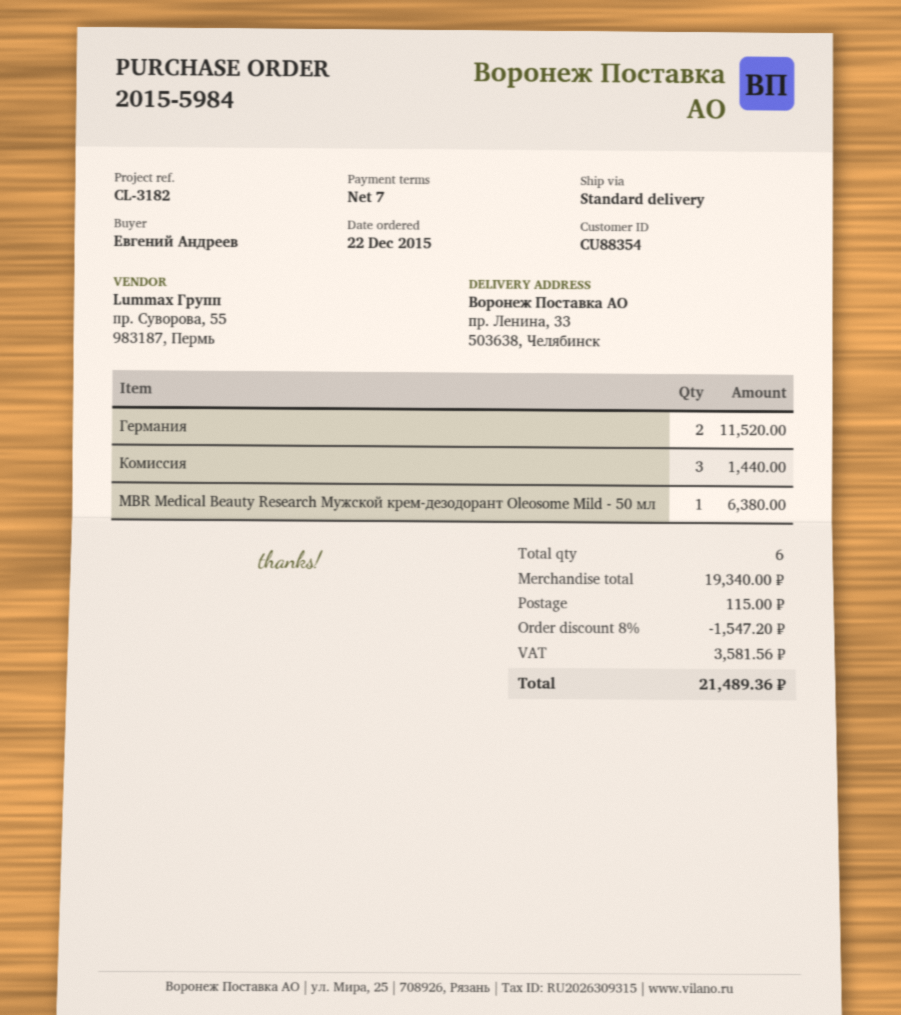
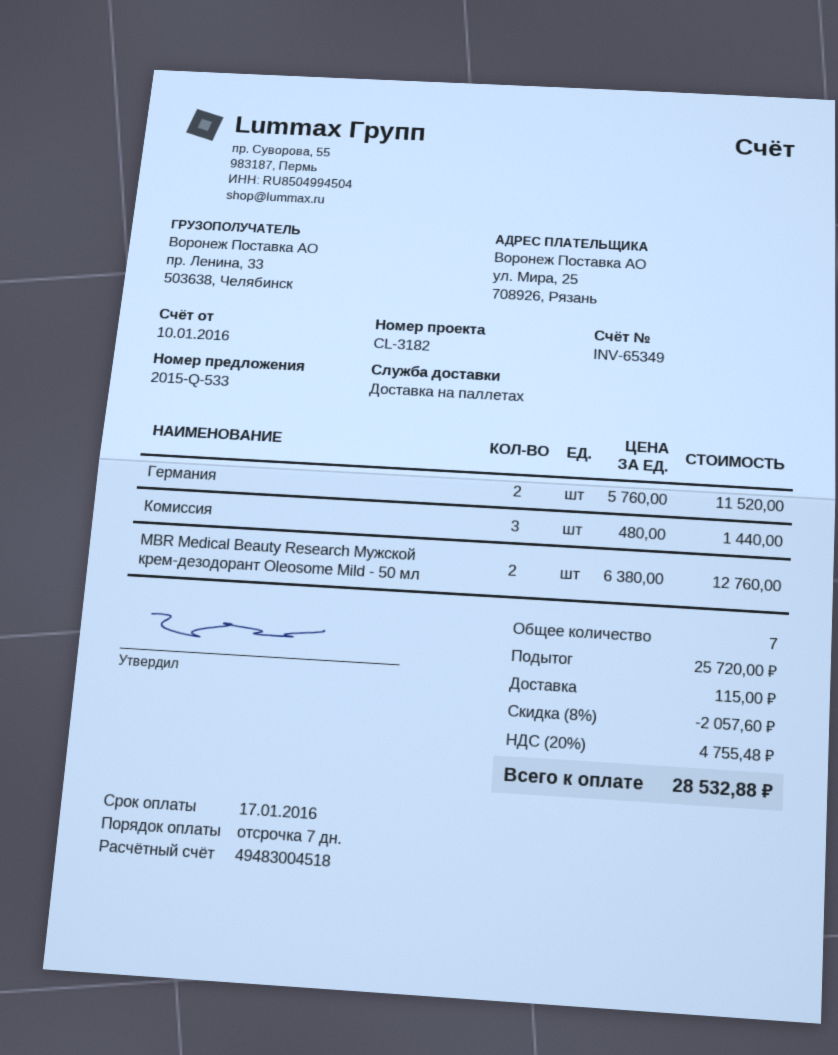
shipping method: standard -> pallet freight
MBR Medical Beauty Research Мужской крем-дезодорант Oleosome Mild - 50 мл: 1 for 6380.00 -> 2 for 12760.00
total quantity: 6 -> 7
subtotal: 19340.00 -> 25720.00
discount: 8% = 1547.20 -> 8% = 2057.60
tax: 3581.56 -> 4755.48
total: 21489.36 -> 28532.88

